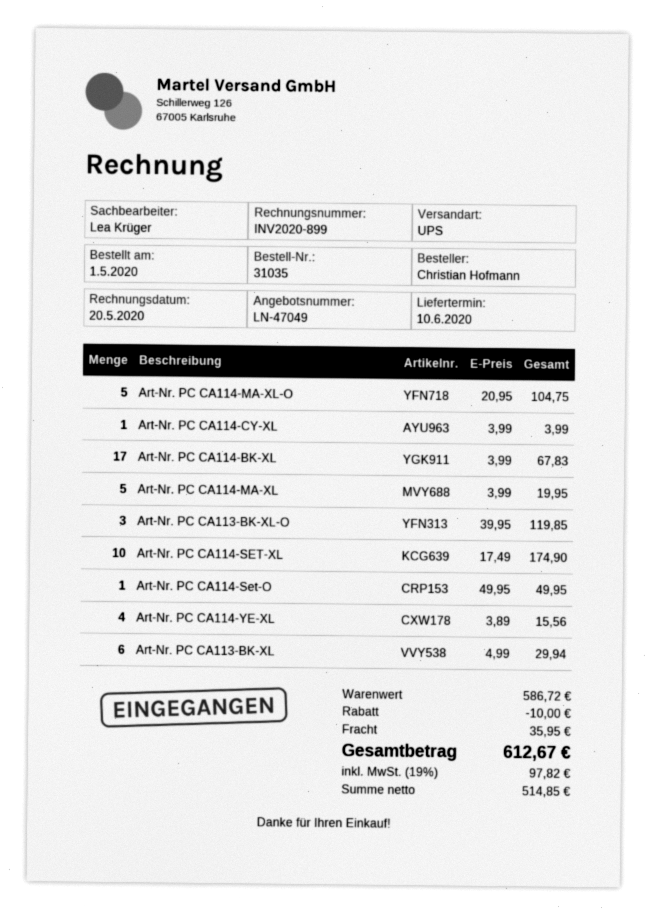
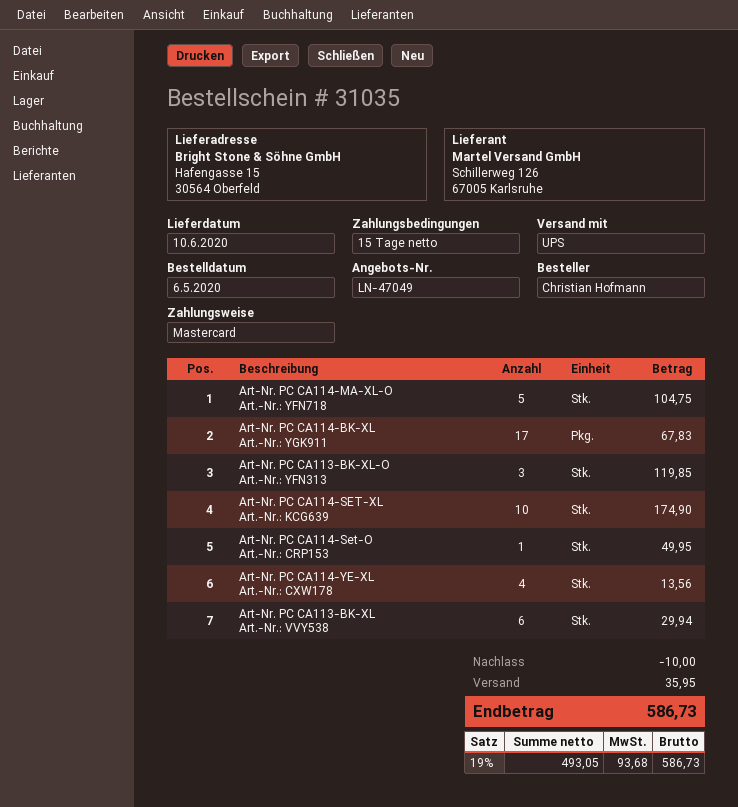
order date: 2020-05-01 -> 2020-05-06
Art-Nr. PC CA114-CY-XL: 1 for 3.99 -> none
Art-Nr. PC CA114-MA-XL: 5 for 19.95 -> none
Art-Nr. PC CA114-YE-XL: 4 for 15.56 -> 4 for 13.56
net: 514.85 -> 493.05
tax: 19% = 97.82 -> 19% = 93.68
total: 612.67 -> 586.73

